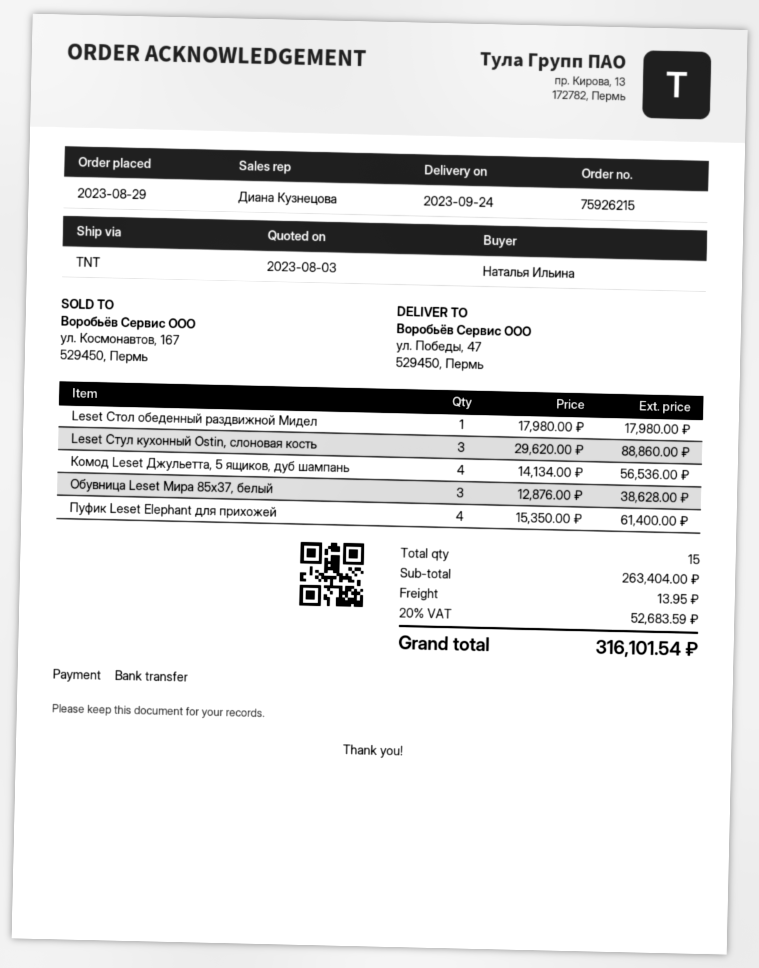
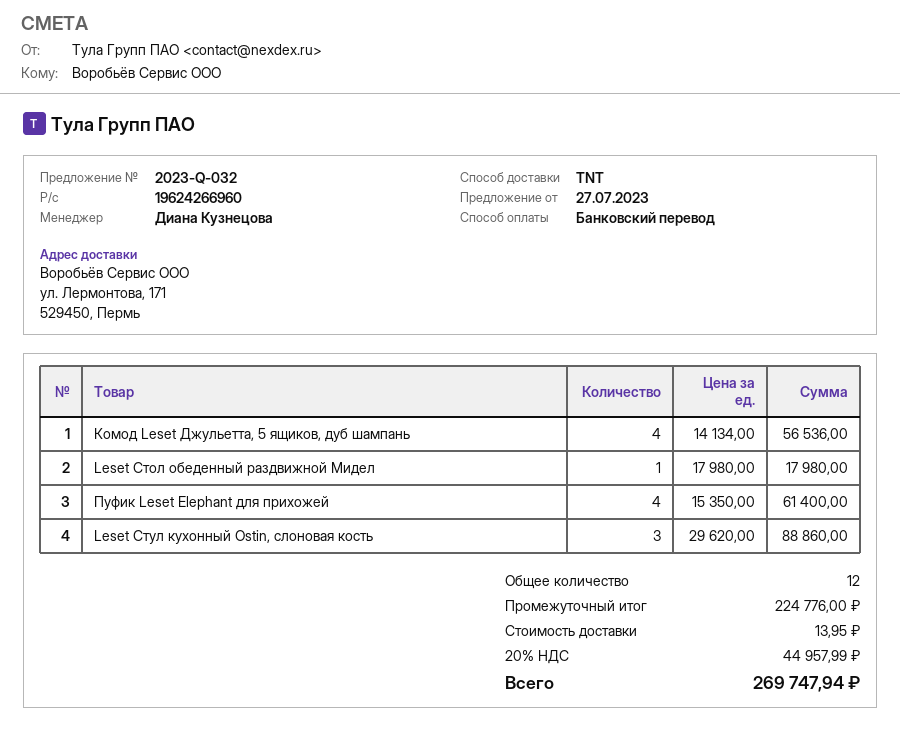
quote date: 2023-08-03 -> 2023-07-27
ship to: ул. Победы, 47, 529450, Пермь -> ул. Лермонтова, 171, 529450, Пермь
Обувница Leset Мира 85х37, белый: 3 x 12876.00 = 38628.00 -> none
total quantity: 15 -> 12
subtotal: 263404.00 -> 224776.00
tax: 20% = 52683.59 -> 20% = 44957.99
total: 316101.54 -> 269747.94

